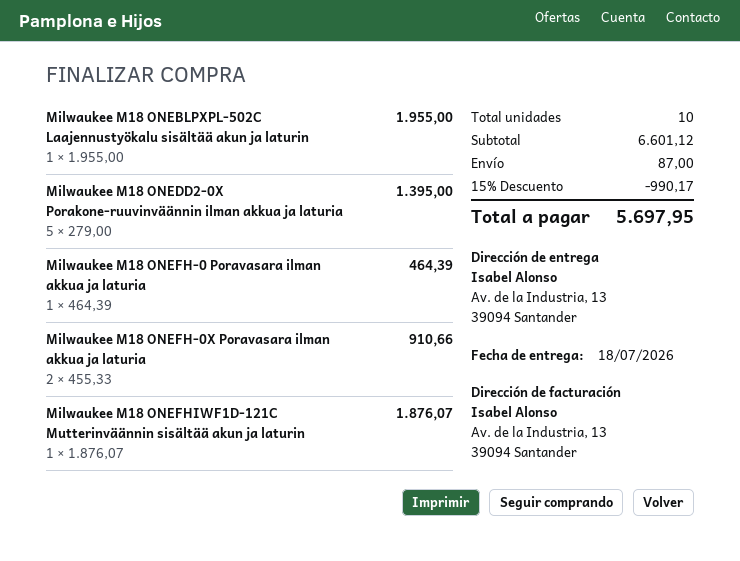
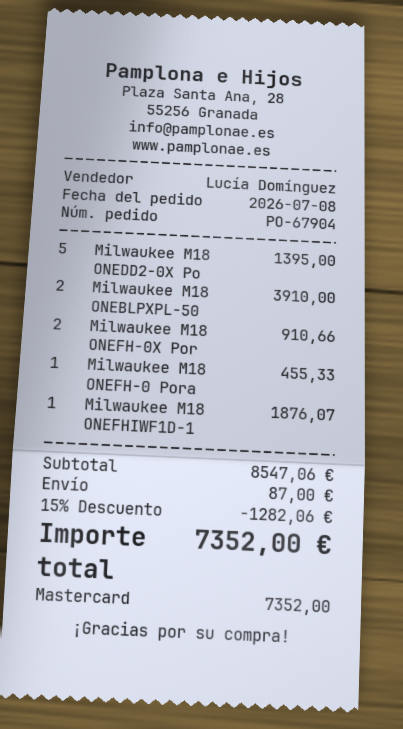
Milwaukee M18 ONEBLPXPL-502C Laajennustyökalu sisältää akun ja laturin: 1 for 1955.00 -> 2 for 3910.00
Milwaukee M18 ONEFH-0 Poravasara ilman akkua ja laturia: 1 for 464.39 -> 1 for 455.33
subtotal: 6601.12 -> 8547.06
discount: 15% = 990.17 -> 15% = 1282.06
total: 5697.95 -> 7352.00

